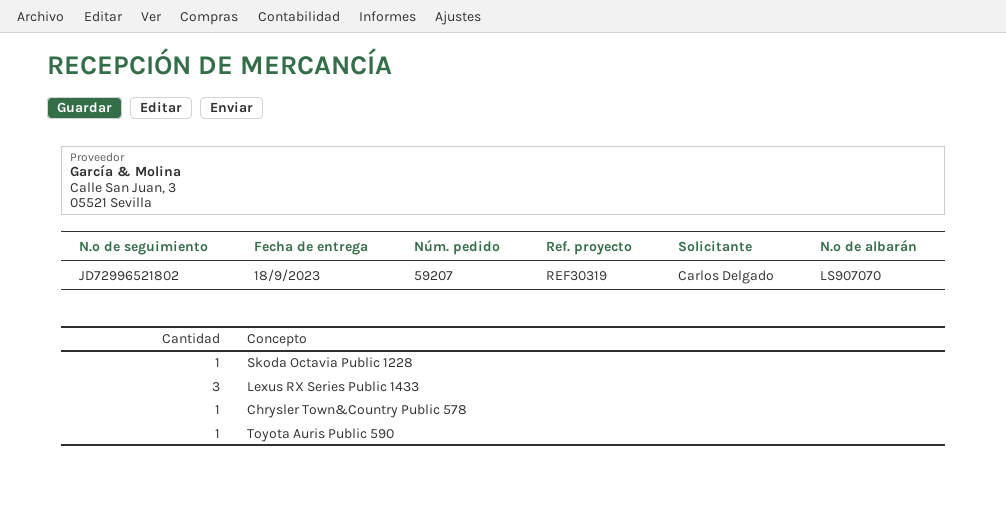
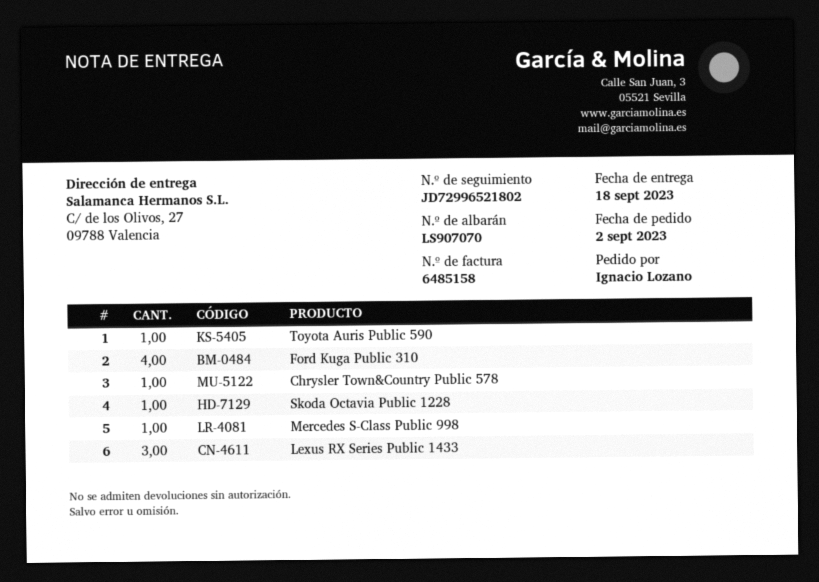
ordered by: Carlos Delgado -> Ignacio Lozano
Ford Kuga Public 310: none -> 4
Mercedes S-Class Public 998: none -> 1

